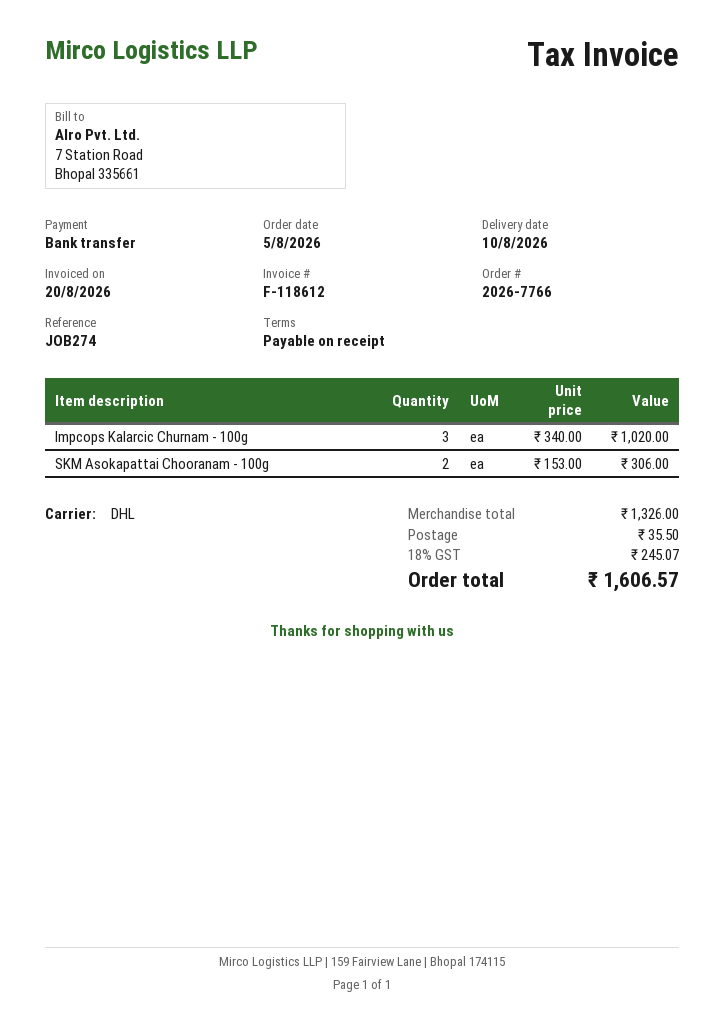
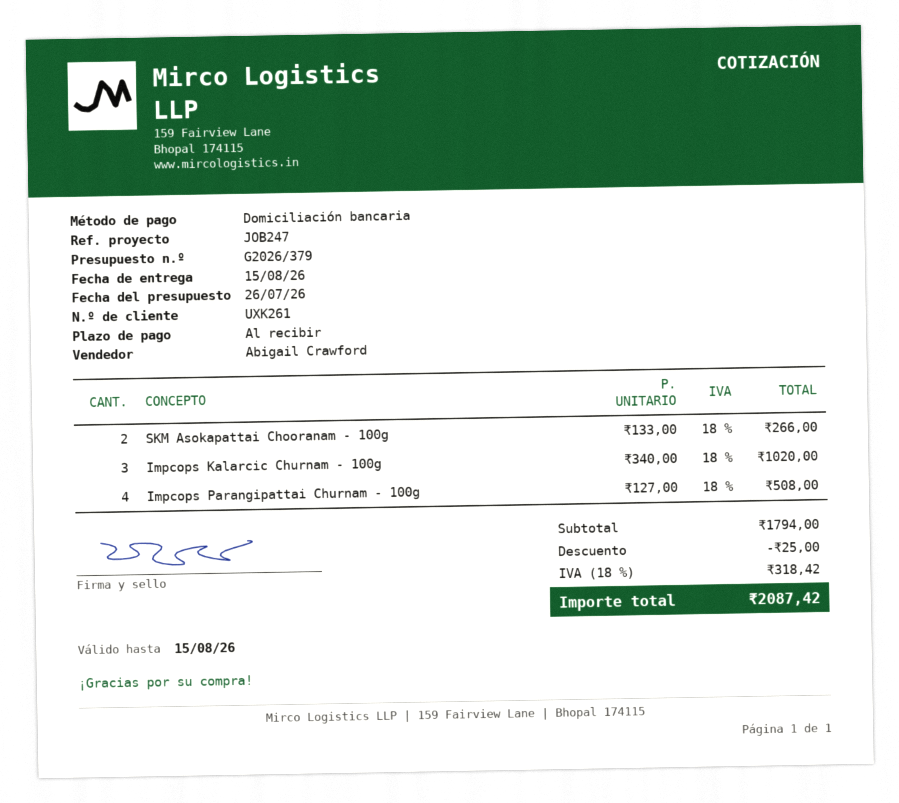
delivery date: 2026-08-10 -> 2026-08-15
reference: JOB274 -> JOB247
payment method: bank transfer -> direct debit
SKM Asokapattai Chooranam - 100g: 2 x 153.00 = 306.00 -> 2 x 133.00 = 266.00
Impcops Parangipattai Churnam - 100g: none -> 4 x 127.00 = 508.00
subtotal: 1326.00 -> 1794.00
discount: none -> 25.00
shipping: 35.50 -> none
tax: 18% = 245.07 -> 18% = 318.42
total: 1606.57 -> 2087.42

